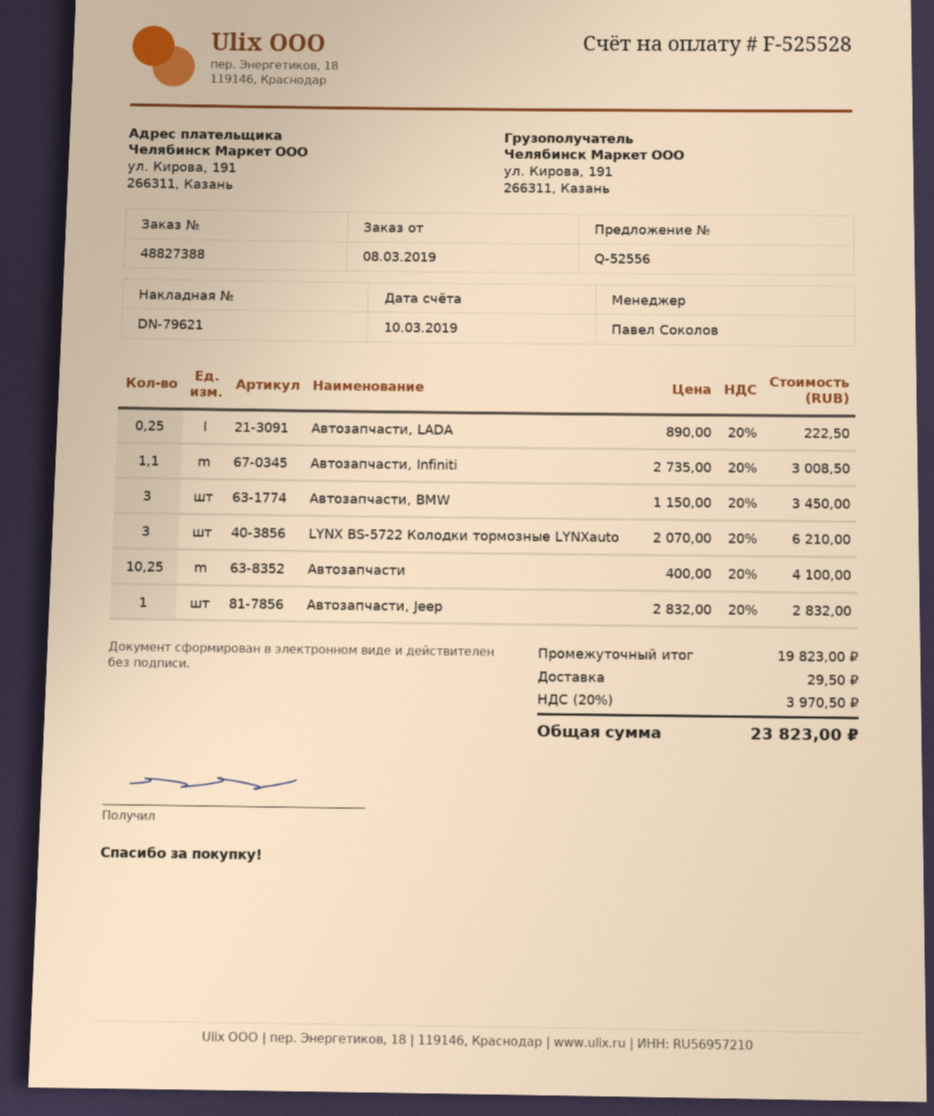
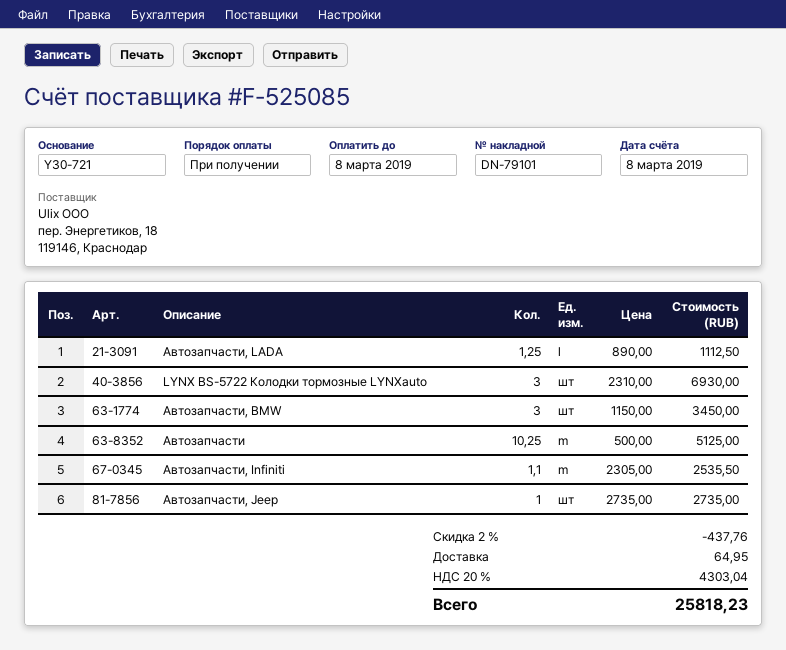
delivery note number: DN-79621 -> DN-79101
invoice number: F-525528 -> F-525085
invoice date: 2019-03-10 -> 2019-03-08
Автозапчасти, LADA: 0.25 x 890.00 = 222.50 -> 1.25 x 890.00 = 1112.50
Автозапчасти, Infiniti: 1.1 x 2735.00 = 3008.50 -> 1.1 x 2305.00 = 2535.50
LYNX BS-5722 Колодки тормозные LYNXauto: 3 x 2070.00 = 6210.00 -> 3 x 2310.00 = 6930.00
Автозапчасти: 10.25 x 400.00 = 4100.00 -> 10.25 x 500.00 = 5125.00
Автозапчасти, Jeep: 1 x 2832.00 = 2832.00 -> 1 x 2735.00 = 2735.00
discount: none -> 2% = 437.76
shipping: 29.50 -> 64.95
tax: 20% = 3970.50 -> 20% = 4303.04
total: 23823.00 -> 25818.23

